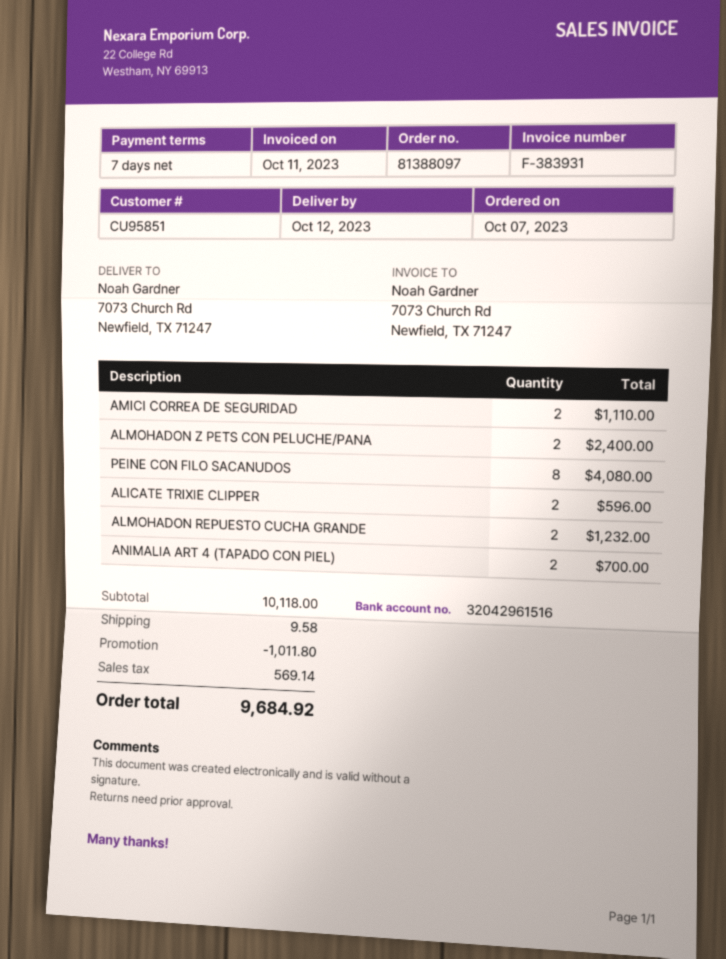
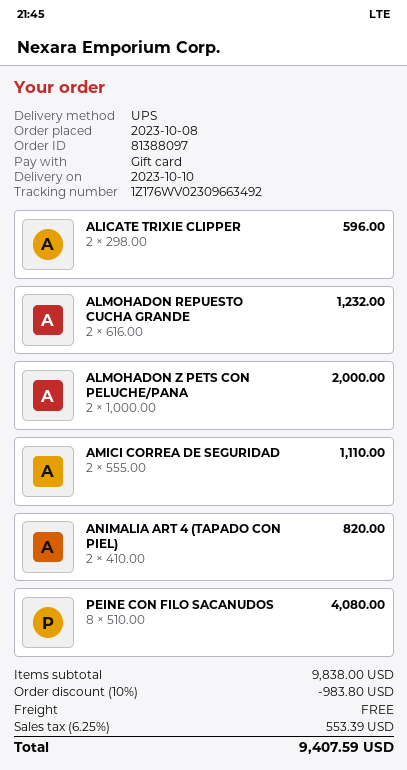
order date: 2023-10-07 -> 2023-10-08
delivery date: 2023-10-12 -> 2023-10-10
ALMOHADON Z PETS CON PELUCHE/PANA: 2 for 2400.00 -> 2 for 2000.00
ANIMALIA ART 4 (TAPADO CON PIEL): 2 for 700.00 -> 2 for 820.00
subtotal: 10118.00 -> 9838.00
discount: 1011.80 -> 983.80
shipping: 9.58 -> 0.00
tax: 569.14 -> 553.39
total: 9684.92 -> 9407.59

